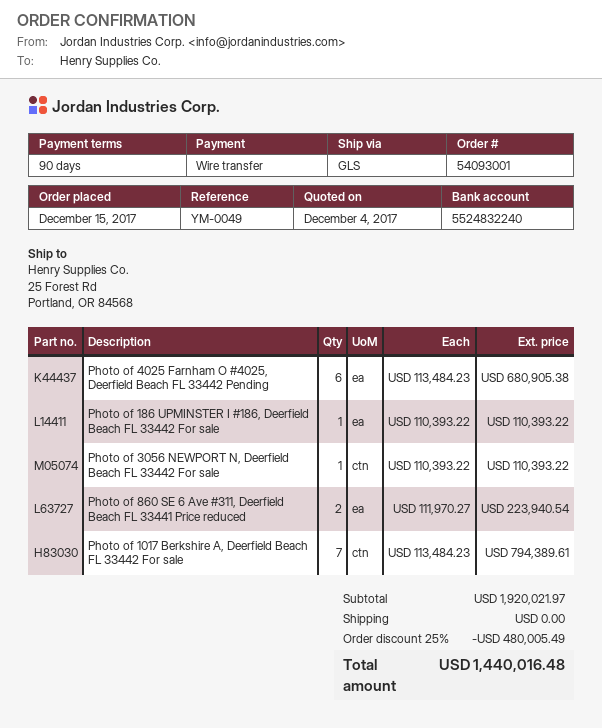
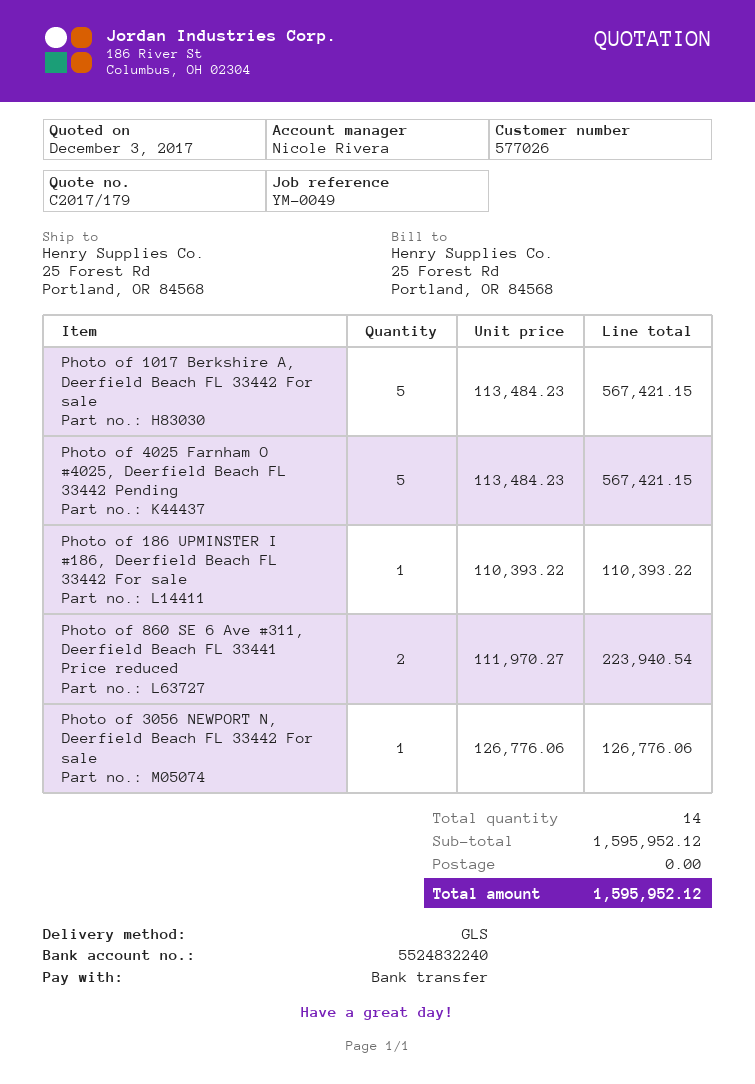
quote date: 2017-12-04 -> 2017-12-03
Photo of 4025 Farnham O #4025, Deerfield Beach FL 33442 Pending: 6 x 113484.23 = 680905.38 -> 5 x 113484.23 = 567421.15
Photo of 3056 NEWPORT N, Deerfield Beach FL 33442 For sale: 1 x 110393.22 = 110393.22 -> 1 x 126776.06 = 126776.06
Photo of 1017 Berkshire A, Deerfield Beach FL 33442 For sale: 7 x 113484.23 = 794389.61 -> 5 x 113484.23 = 567421.15
subtotal: 1920021.97 -> 1595952.12
discount: 25% = 480005.49 -> none
total: 1440016.48 -> 1595952.12

